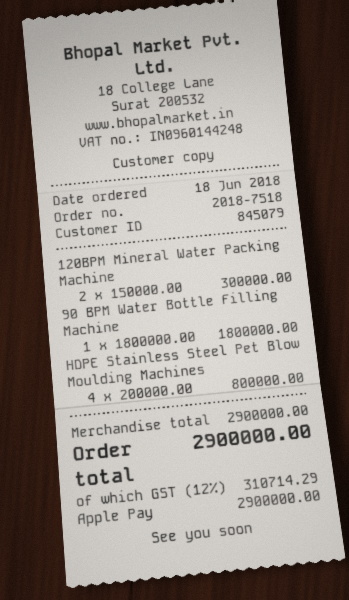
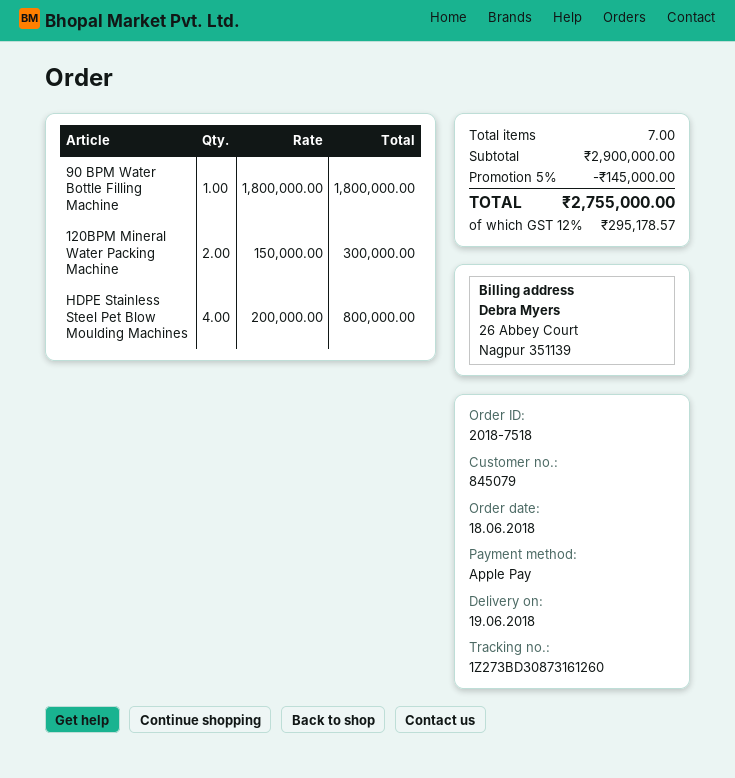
discount: none -> 5% = 145000.00
tax: 12% = 310714.29 -> 12% = 295178.57
total: 2900000.00 -> 2755000.00

